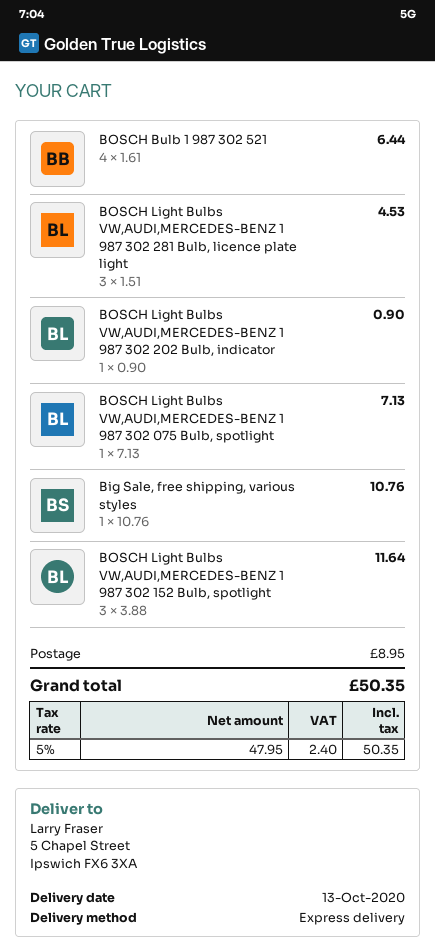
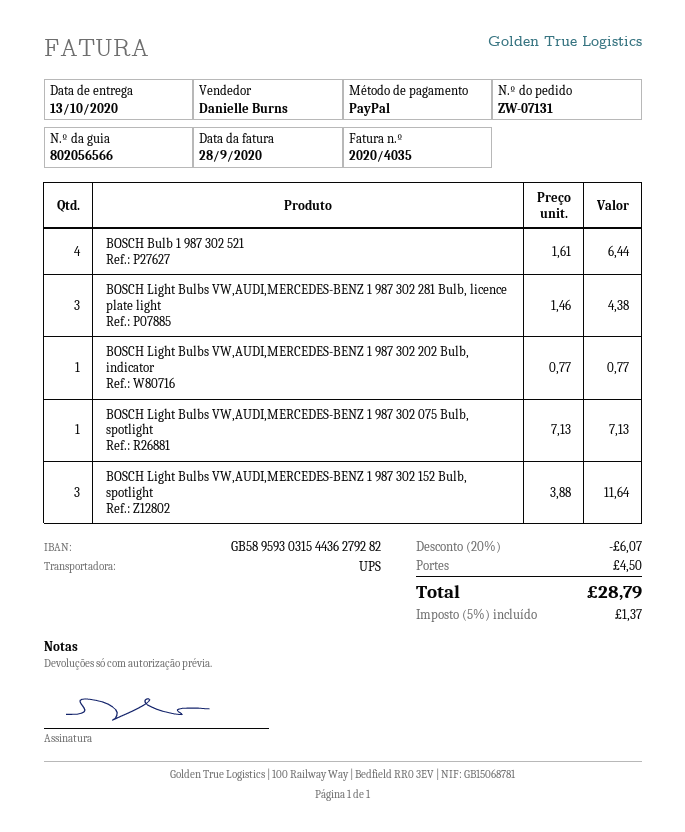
shipping method: express -> UPS
BOSCH Light Bulbs VW,AUDI,MERCEDES-BENZ 1 987 302 281 Bulb, licence plate light: 3 x 1.51 = 4.53 -> 3 x 1.46 = 4.38
BOSCH Light Bulbs VW,AUDI,MERCEDES-BENZ 1 987 302 202 Bulb, indicator: 1 x 0.90 = 0.90 -> 1 x 0.77 = 0.77
Big Sale, free shipping, various styles: 1 x 10.76 = 10.76 -> none
discount: none -> 20% = 6.07
shipping: 8.95 -> 4.50
tax: 5% = 2.40 -> 5% = 1.37
total: 50.35 -> 28.79

